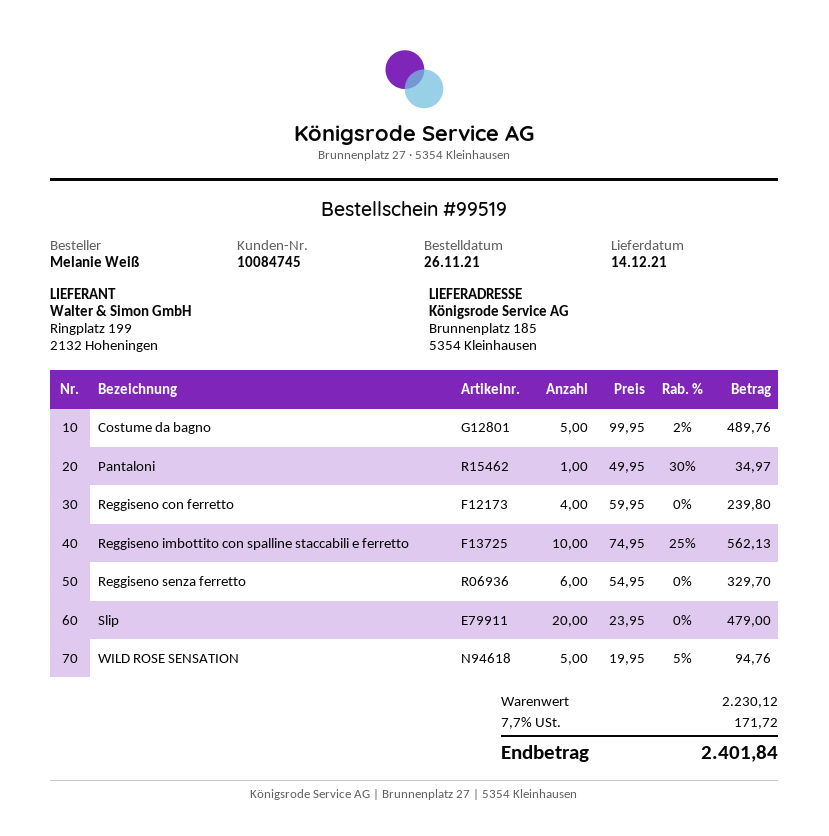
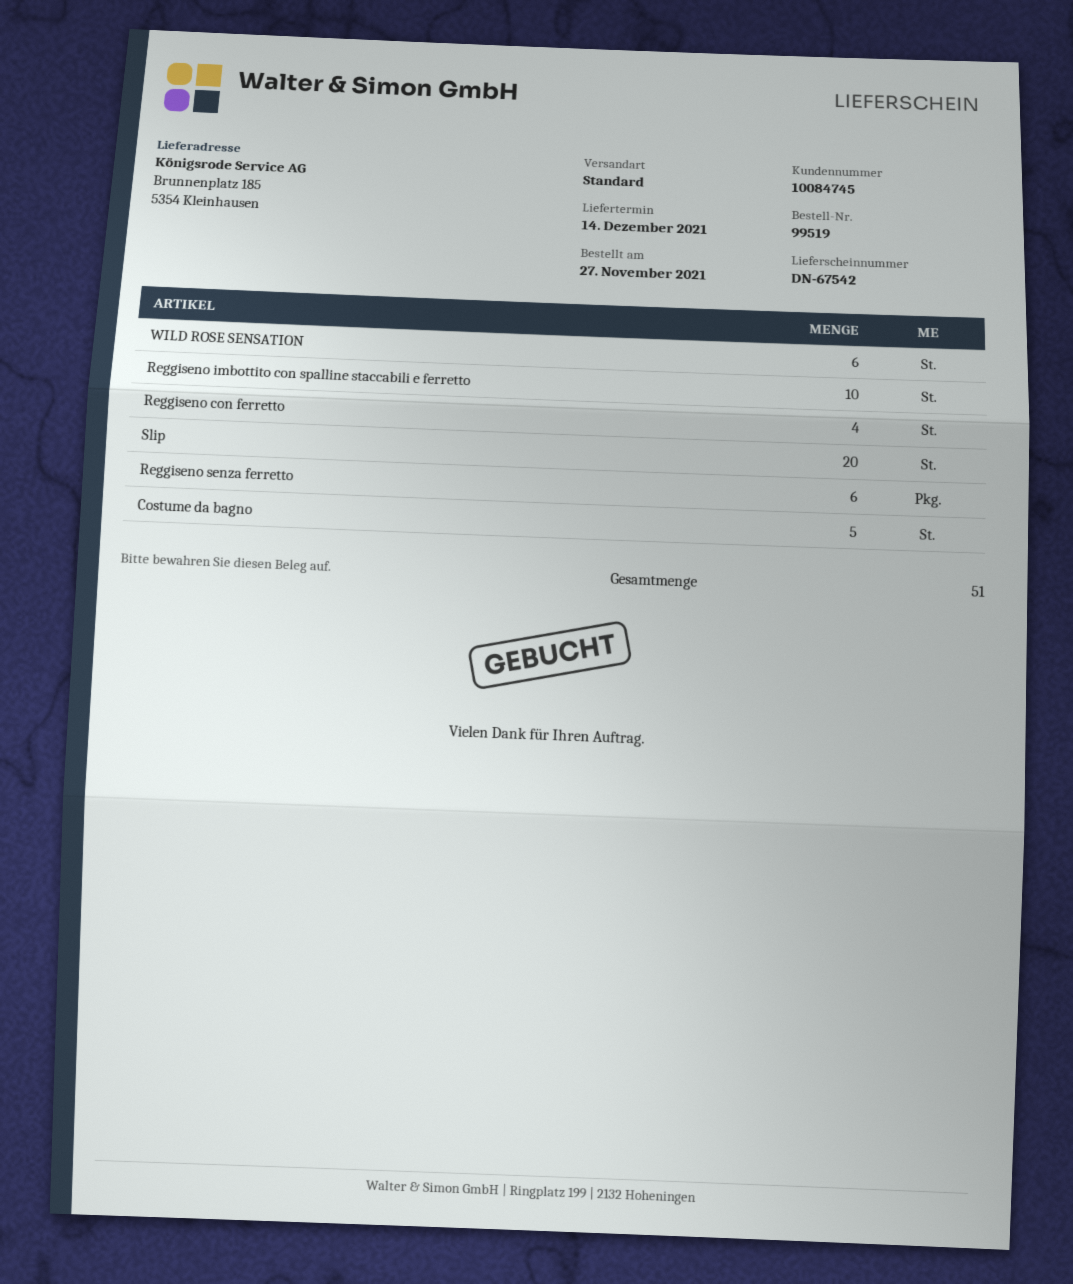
order date: 2021-11-26 -> 2021-11-27
Pantaloni: 1 -> none
WILD ROSE SENSATION: 5 -> 6

